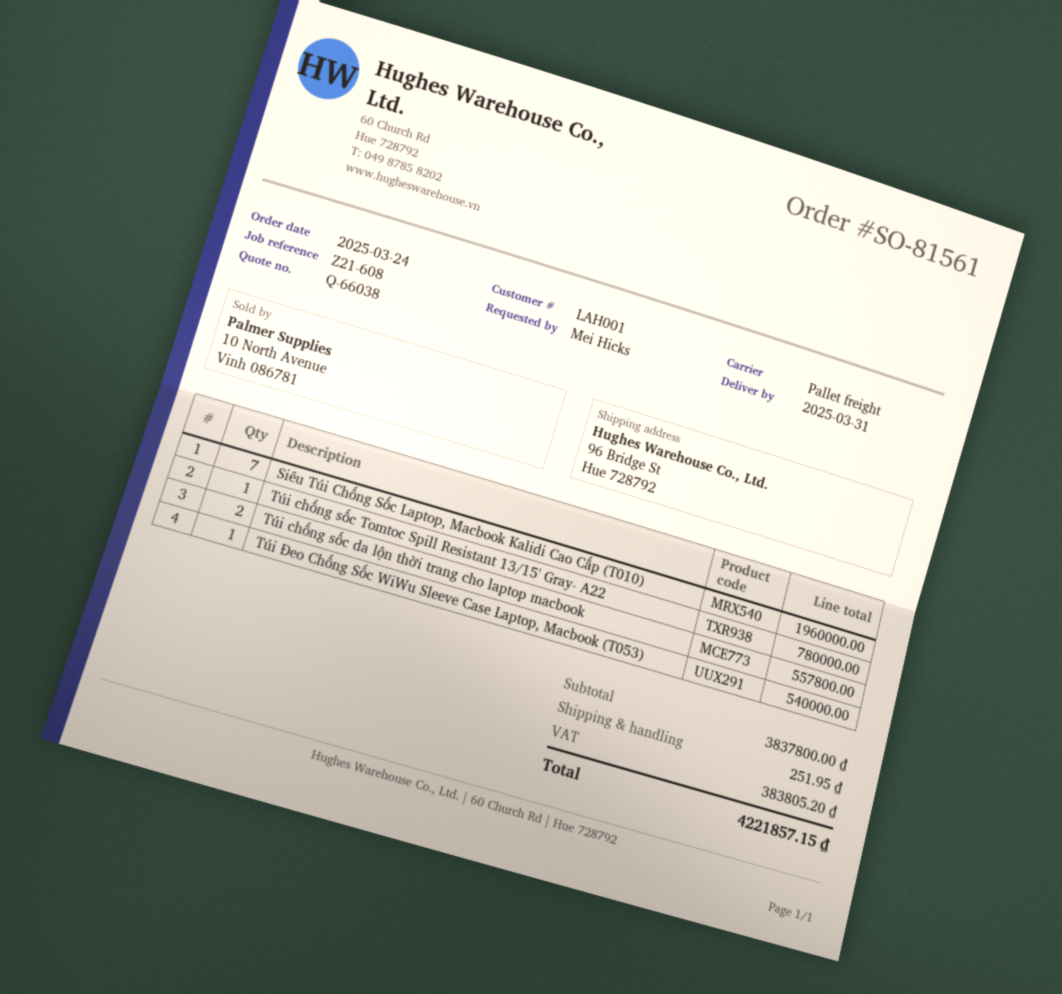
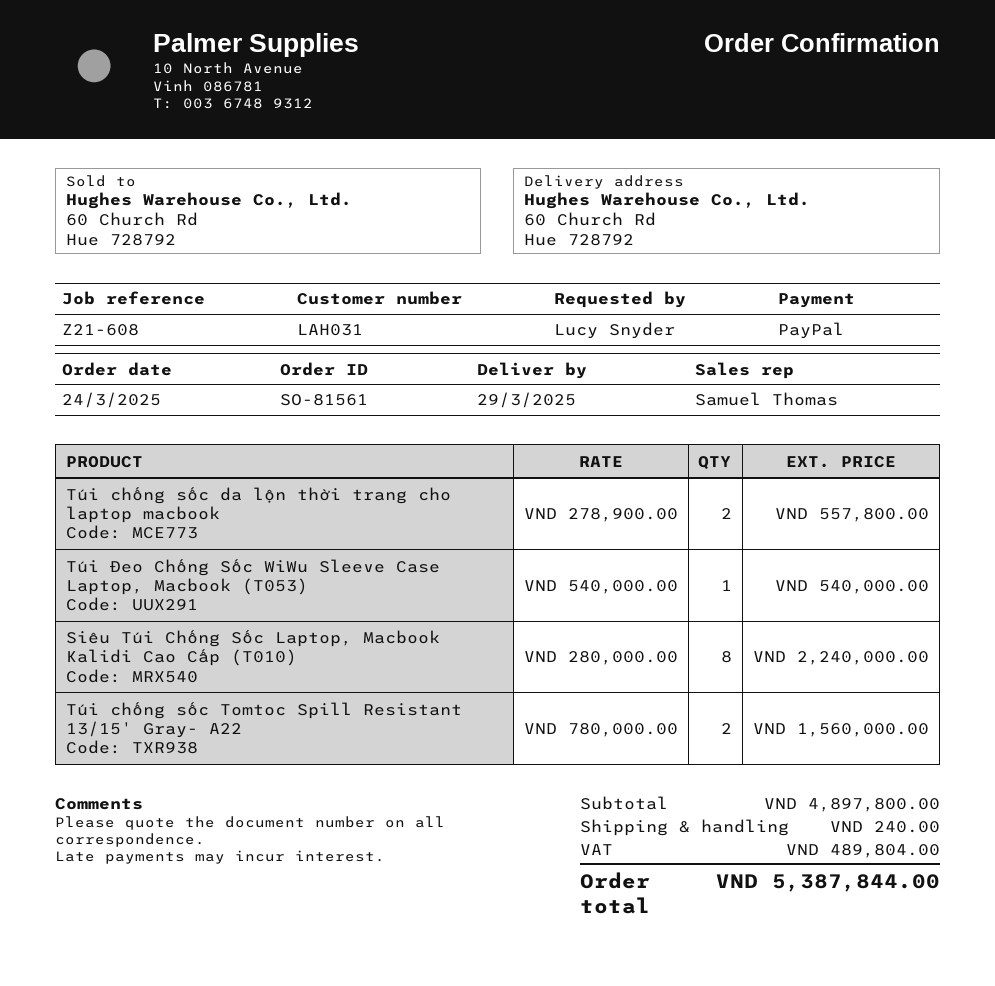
delivery date: 2025-03-31 -> 2025-03-29
customer number: LAH001 -> LAH031
ordered by: Mei Hicks -> Lucy Snyder
ship to: 96 Bridge St, Hue 728792 -> 60 Church Rd, Hue 728792
Siêu Túi Chống Sốc Laptop, Macbook Kalidi Cao Cấp (T010): 7 for 1960000.00 -> 8 for 2240000.00
Túi chống sốc Tomtoc Spill Resistant 13/15' Gray- A22: 1 for 780000.00 -> 2 for 1560000.00
subtotal: 3837800.00 -> 4897800.00
shipping: 251.95 -> 240.00
tax: 383805.20 -> 489804.00
total: 4221857.15 -> 5387844.00

